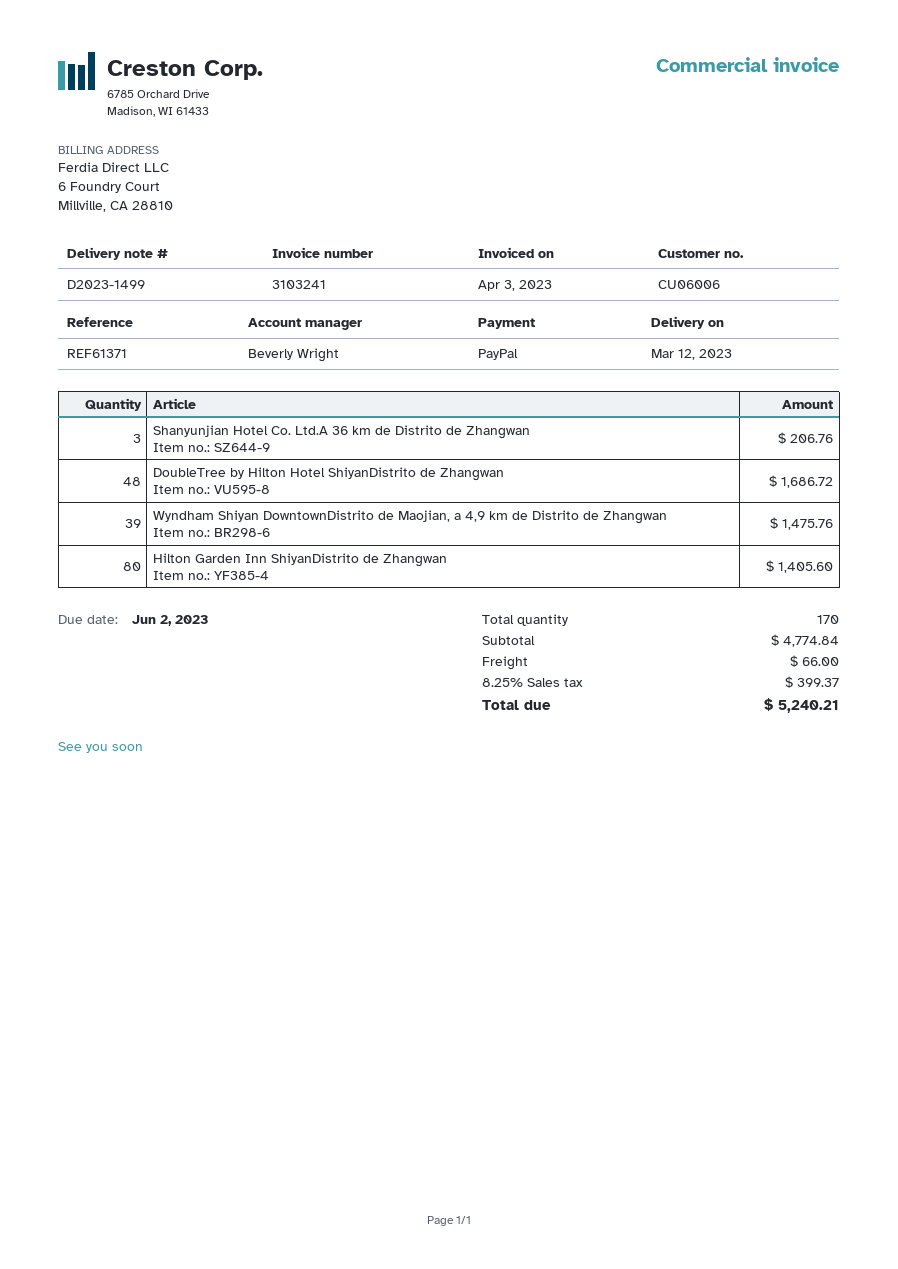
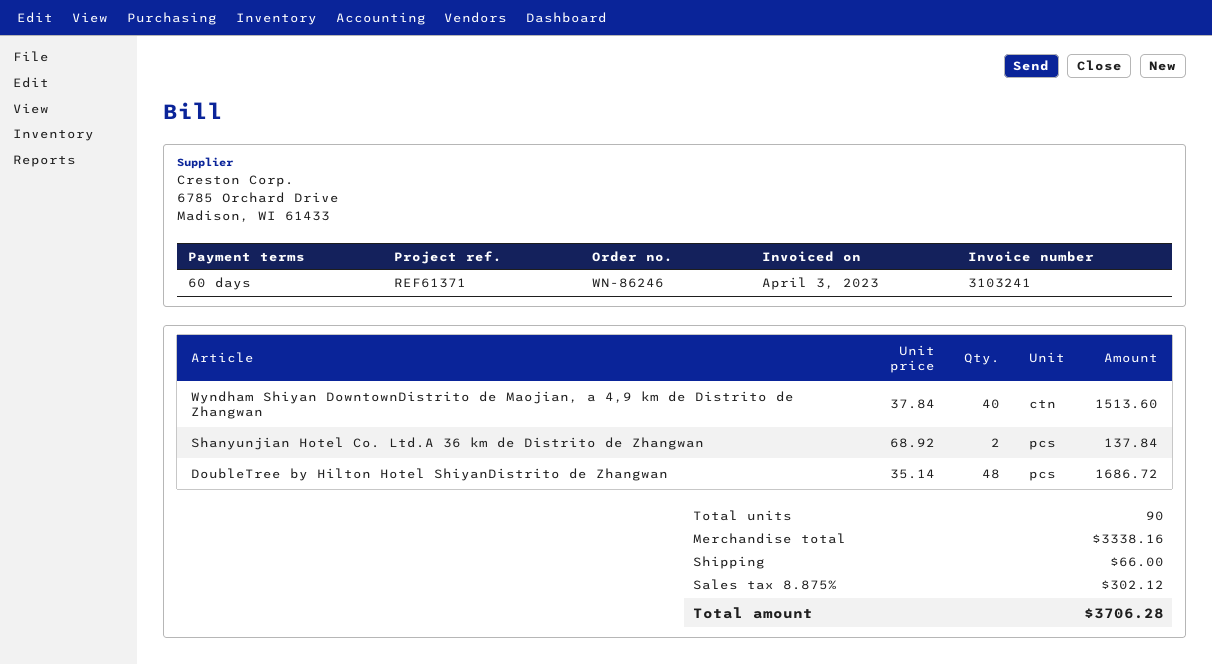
Shanyunjian Hotel Co. Ltd.A 36 km de Distrito de Zhangwan: 3 for 206.76 -> 2 for 137.84
Wyndham Shiyan DowntownDistrito de Maojian, a 4,9 km de Distrito de Zhangwan: 39 for 1475.76 -> 40 for 1513.60
Hilton Garden Inn ShiyanDistrito de Zhangwan: 80 for 1405.60 -> none
total quantity: 170 -> 90
subtotal: 4774.84 -> 3338.16
tax: 8.25% = 399.37 -> 8.875% = 302.12
total: 5240.21 -> 3706.28

